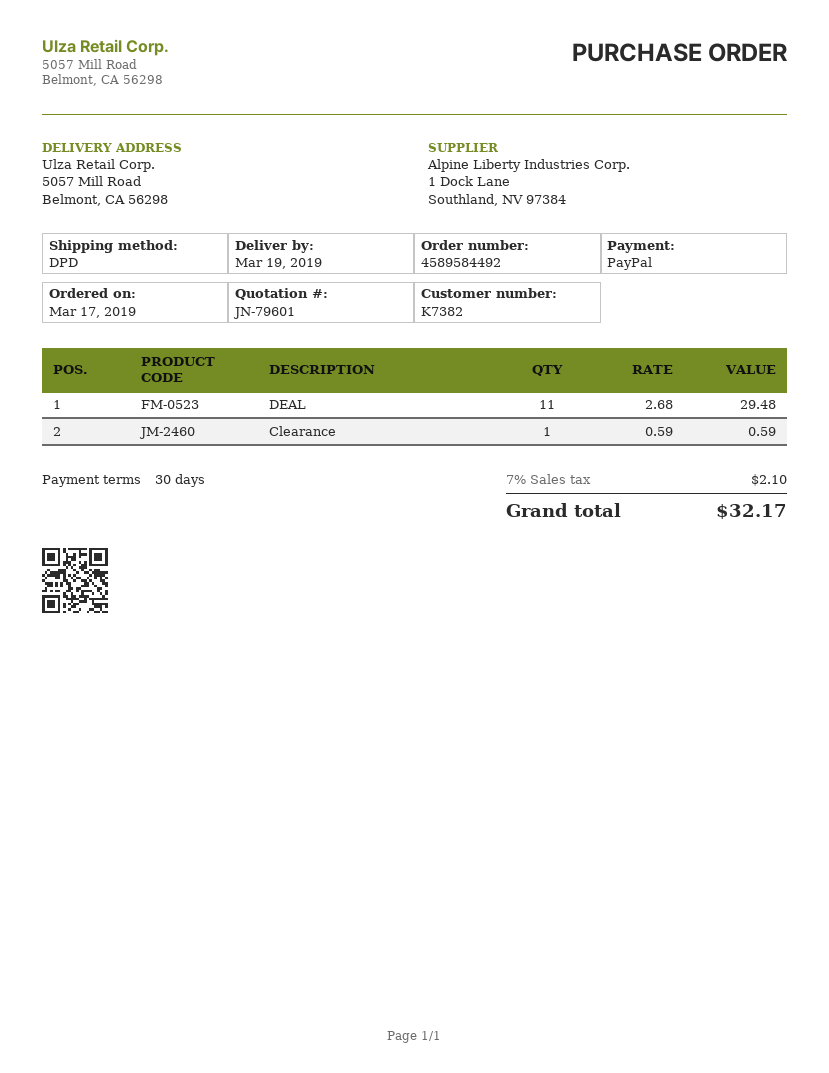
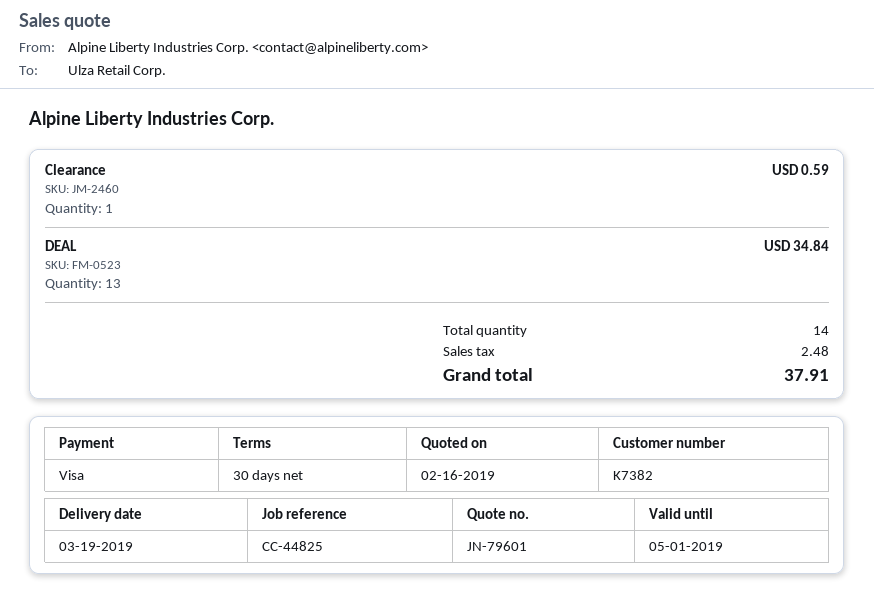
payment method: PayPal -> Visa
DEAL: 11 for 29.48 -> 13 for 34.84
tax: 2.10 -> 2.48
total: 32.17 -> 37.91

